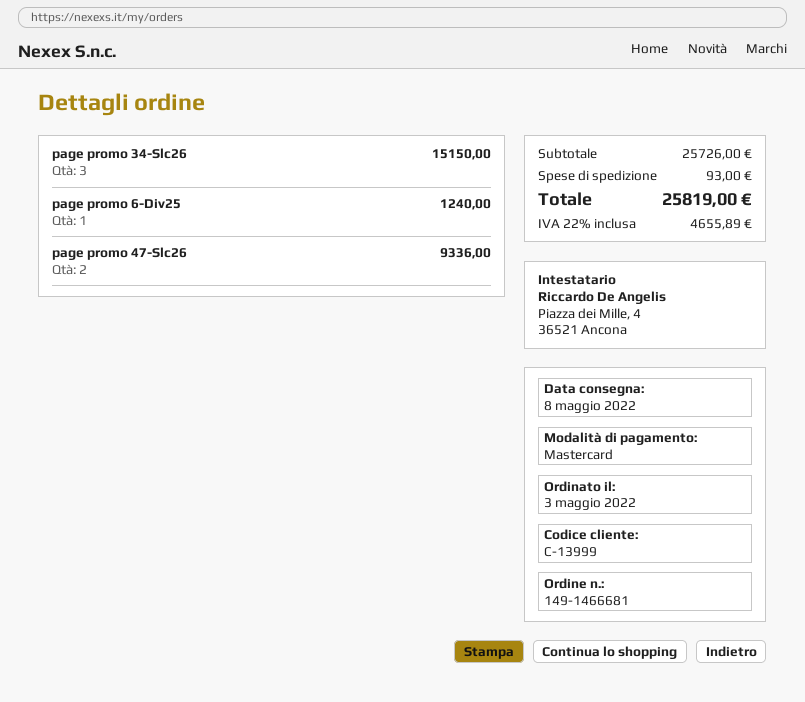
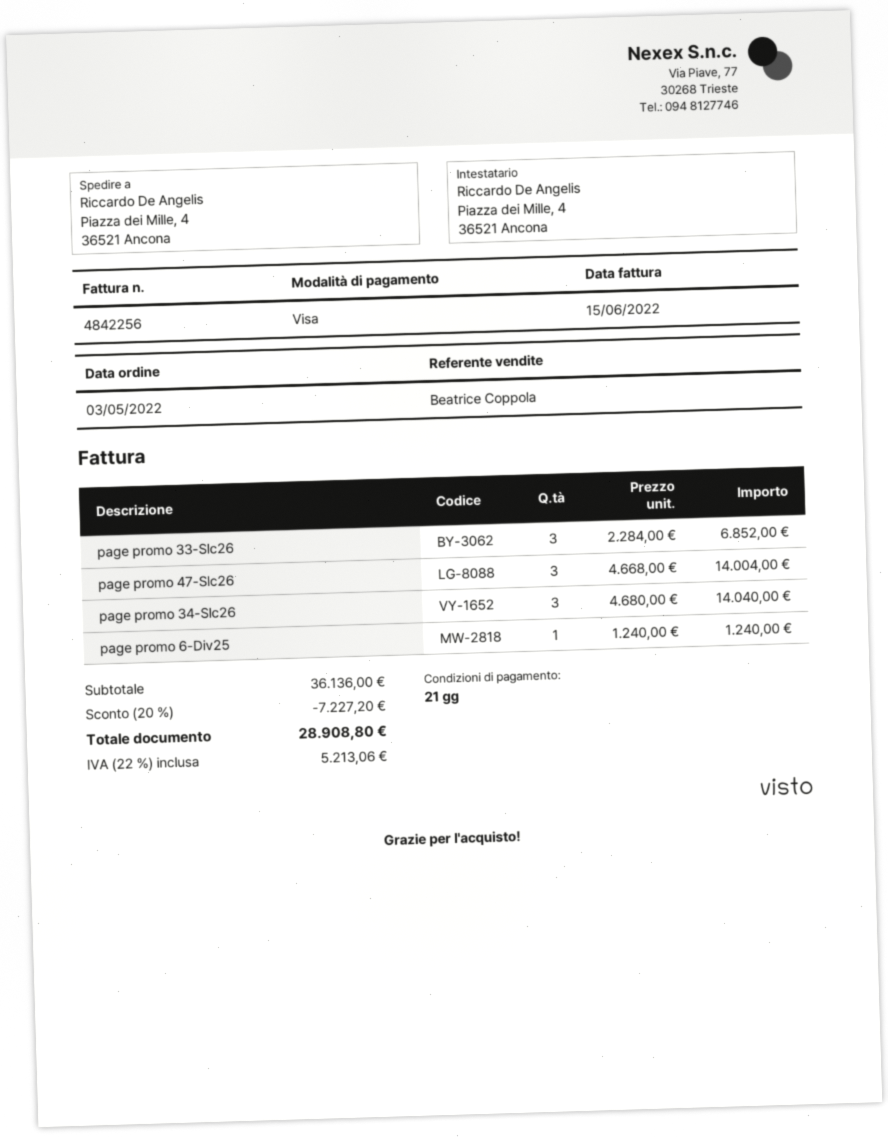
payment method: Mastercard -> Visa
page promo 34-Slc26: 3 for 15150.00 -> 3 for 14040.00
page promo 47-Slc26: 2 for 9336.00 -> 3 for 14004.00
page promo 33-Slc26: none -> 3 for 6852.00
subtotal: 25726.00 -> 36136.00
discount: none -> 20% = 7227.20
shipping: 93.00 -> none
tax: 22% = 4655.89 -> 22% = 5213.06
total: 25819.00 -> 28908.80

